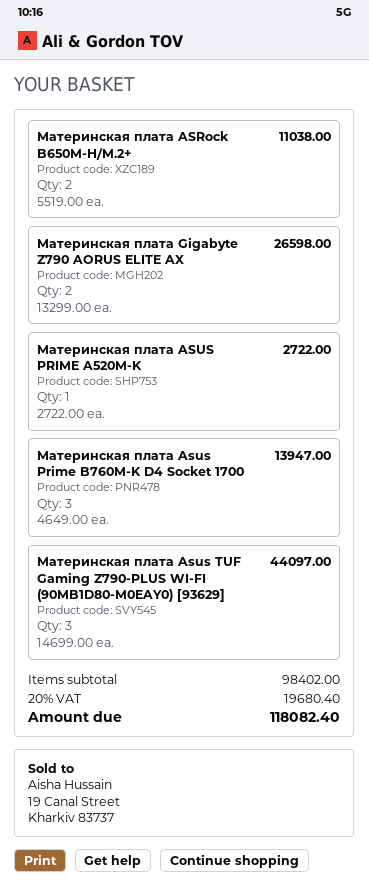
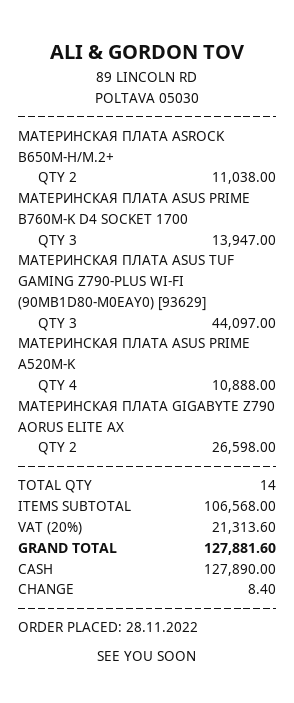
Материнская плата ASUS PRIME A520M-K: 1 for 2722.00 -> 4 for 10888.00
subtotal: 98402.00 -> 106568.00
tax: 20% = 19680.40 -> 20% = 21313.60
total: 118082.40 -> 127881.60

